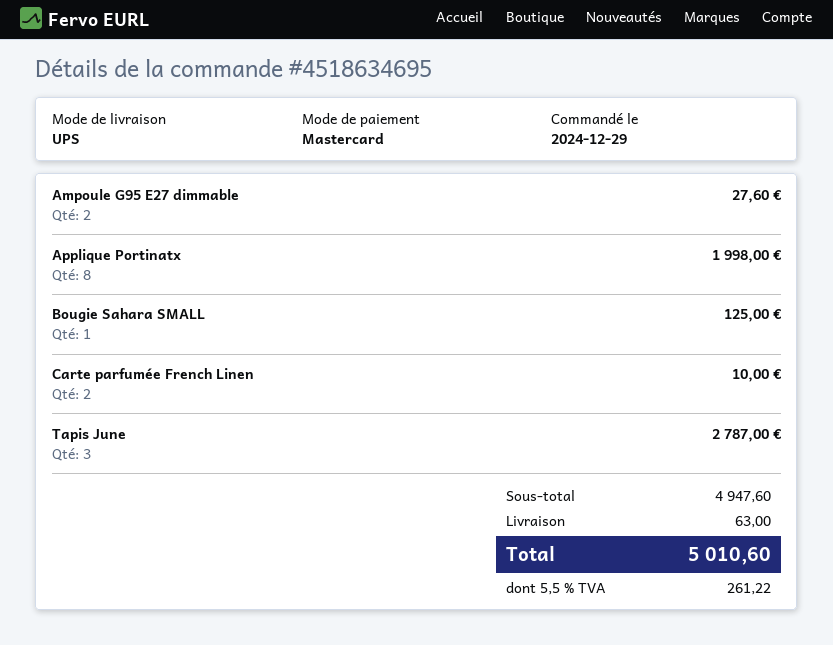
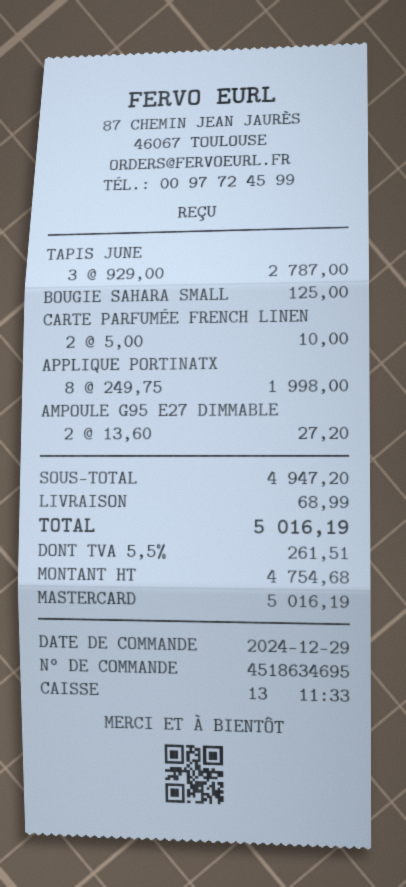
Ampoule G95 E27 dimmable: 2 for 27.60 -> 2 for 27.20
subtotal: 4947.60 -> 4947.20
shipping: 63.00 -> 68.99
tax: 5.5% = 261.22 -> 5.5% = 261.51
total: 5010.60 -> 5016.19

